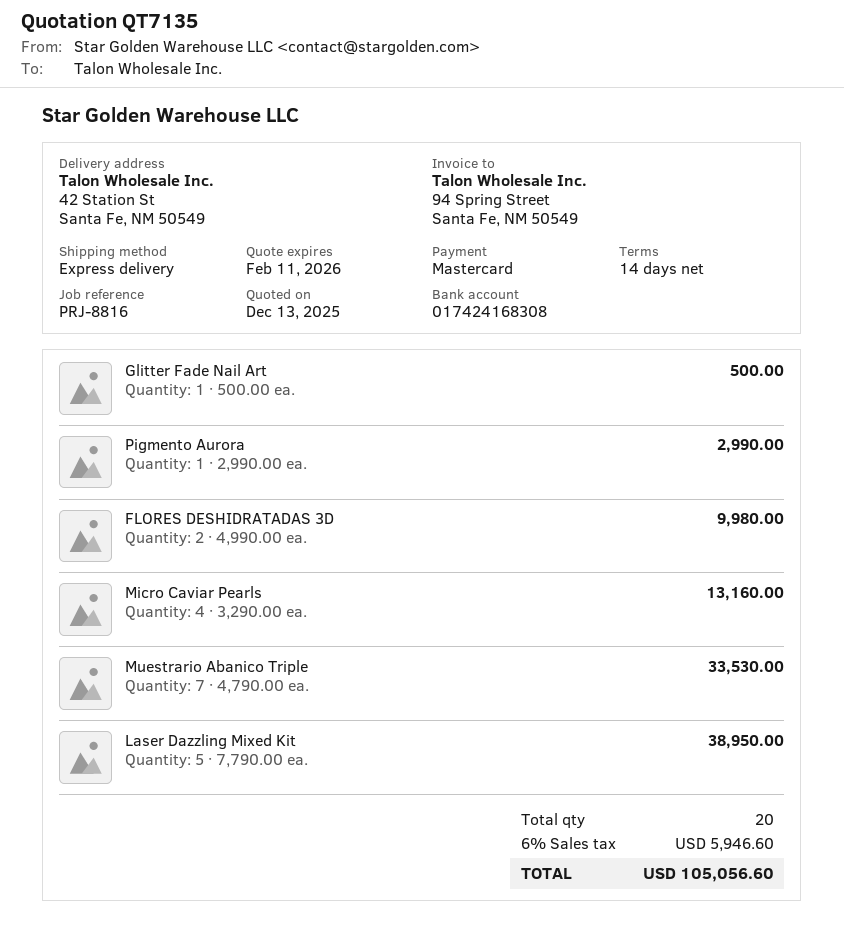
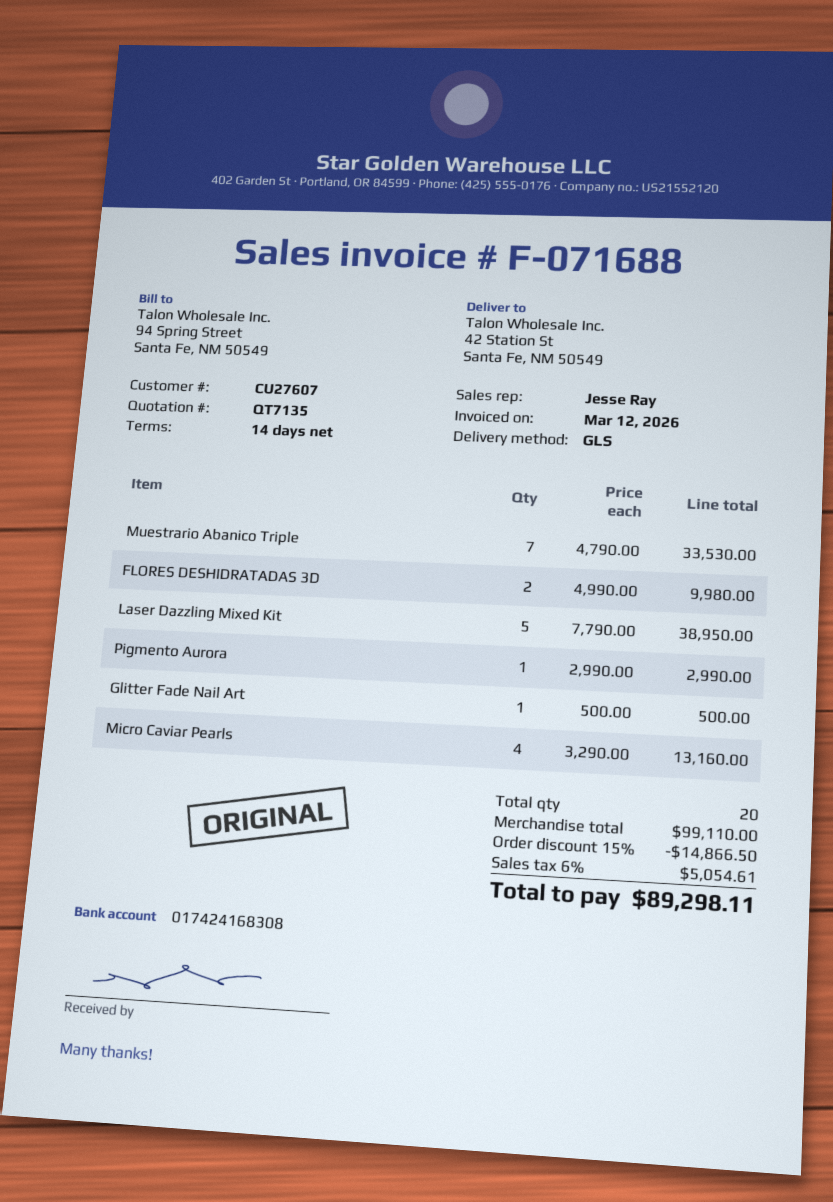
shipping method: express -> GLS
discount: none -> 15% = 14866.50
tax: 6% = 5946.60 -> 6% = 5054.61
total: 105056.60 -> 89298.11

